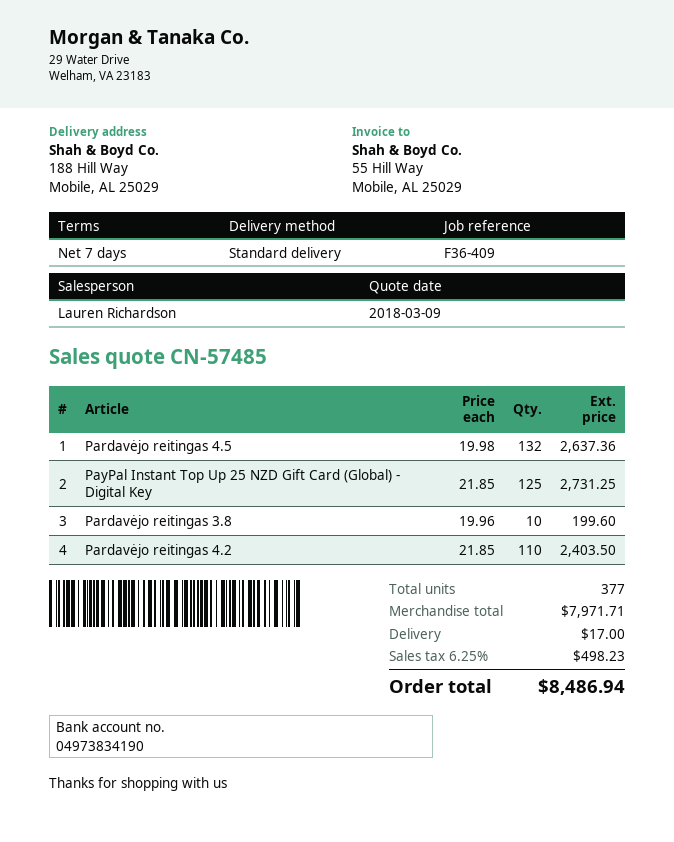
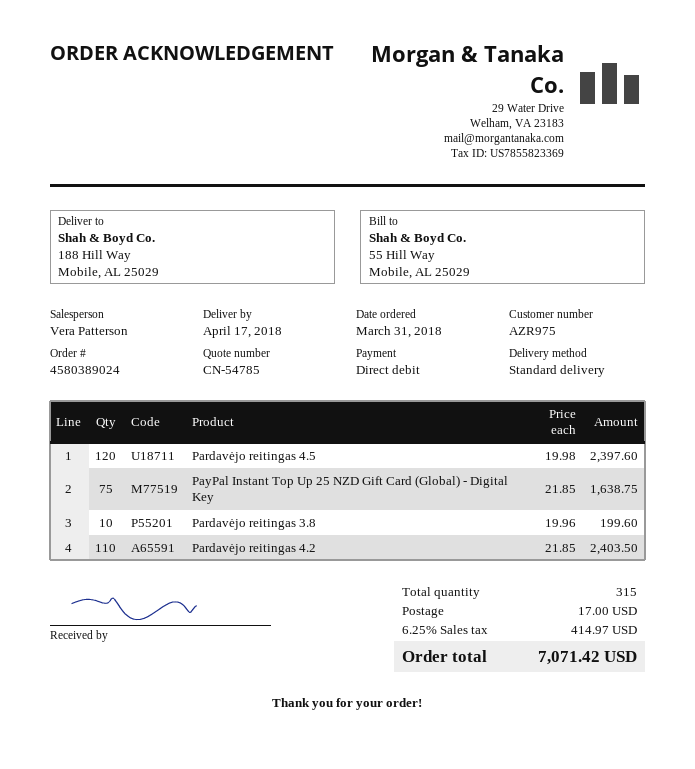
quote number: CN-57485 -> CN-54785
sales rep: Lauren Richardson -> Vera Patterson
Pardavėjo reitingas 4.5: 132 x 19.98 = 2637.36 -> 120 x 19.98 = 2397.60
PayPal Instant Top Up 25 NZD Gift Card (Global) - Digital Key: 125 x 21.85 = 2731.25 -> 75 x 21.85 = 1638.75
total quantity: 377 -> 315
tax: 6.25% = 498.23 -> 6.25% = 414.97
total: 8486.94 -> 7071.42

